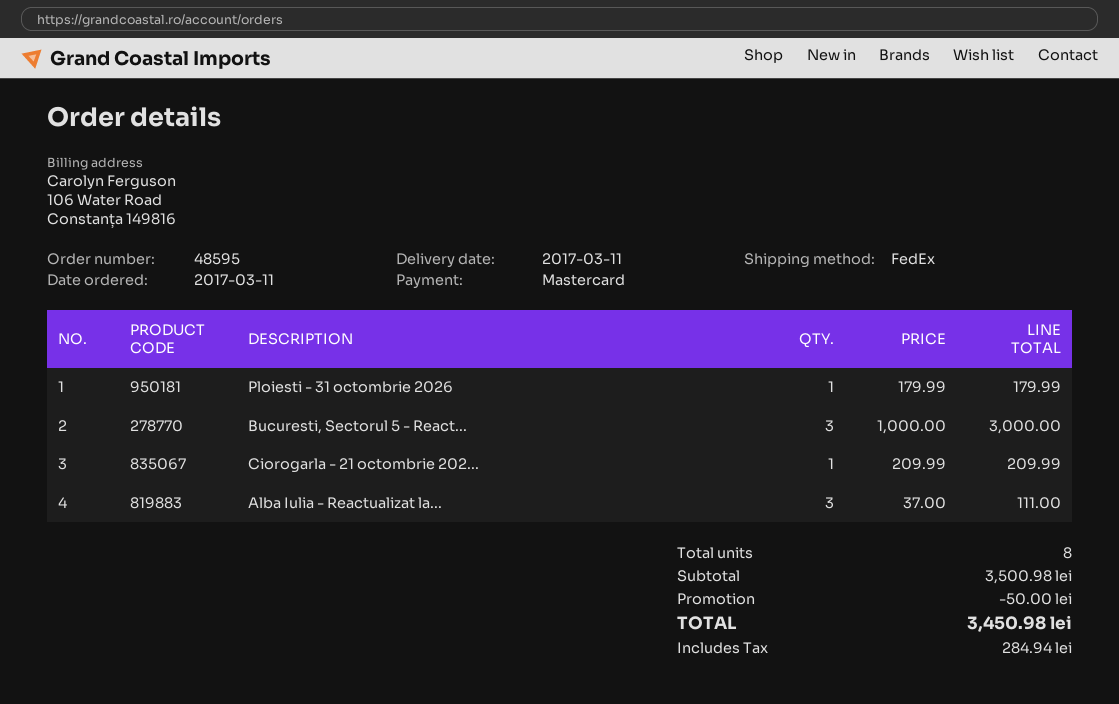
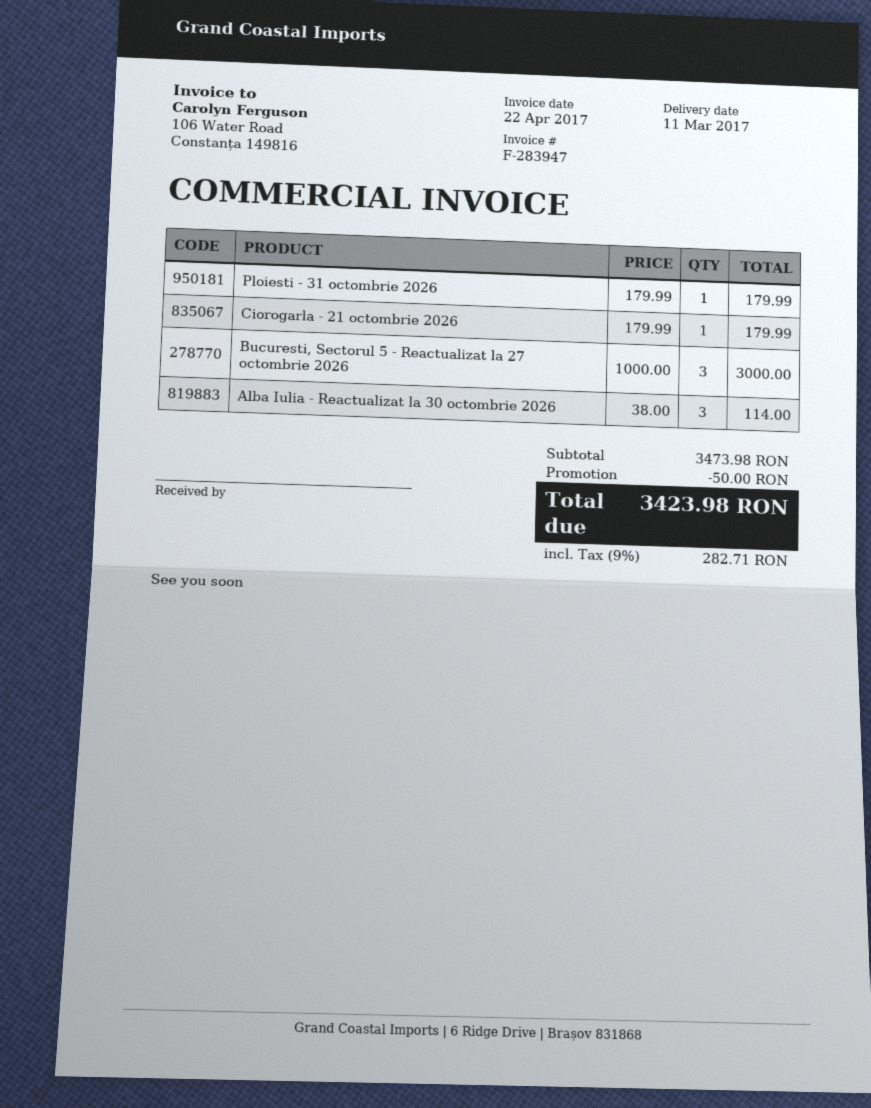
Ciorogarla - 21 octombrie 202...: 1 x 209.99 = 209.99 -> 1 x 179.99 = 179.99
Alba Iulia - Reactualizat la...: 3 x 37.00 = 111.00 -> 3 x 38.00 = 114.00
subtotal: 3500.98 -> 3473.98
tax: 284.94 -> 282.71
total: 3450.98 -> 3423.98

